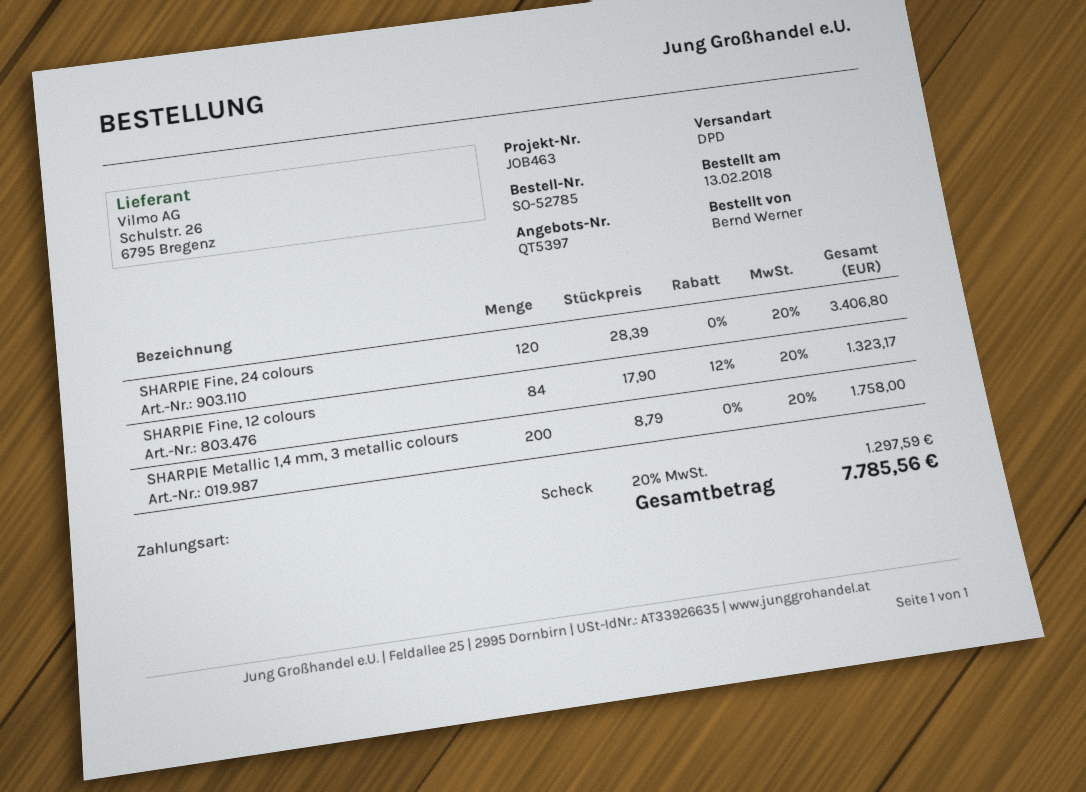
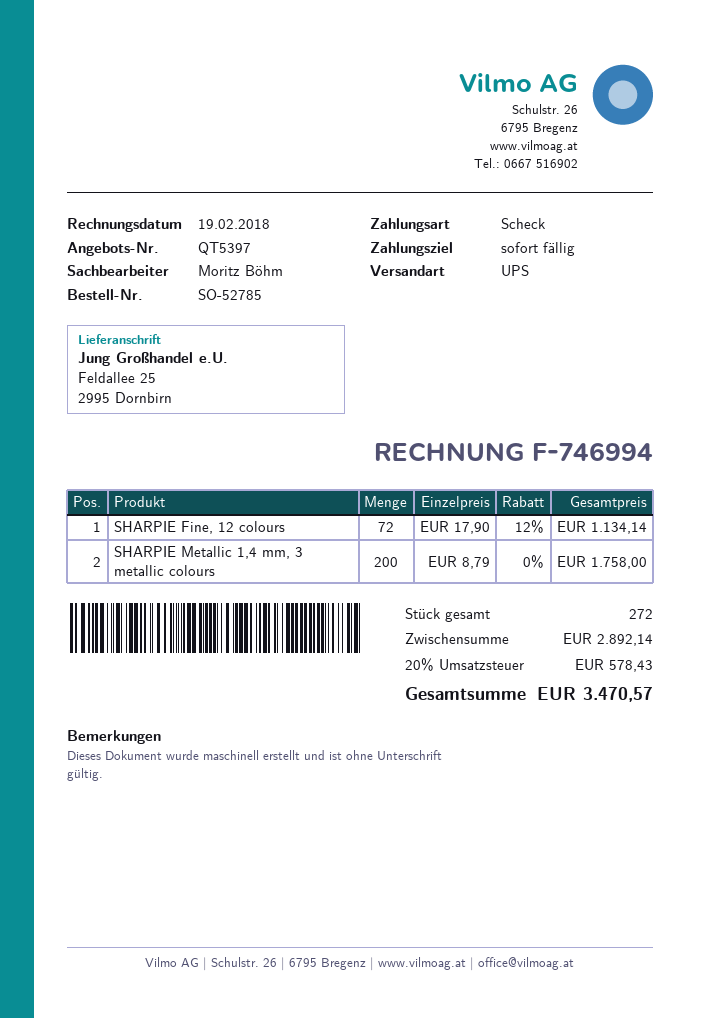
shipping method: DPD -> UPS
SHARPIE Fine, 24 colours: 120 x 28.39 = 3406.80 -> none
SHARPIE Fine, 12 colours: 84 x 17.90 - 12% = 1323.17 -> 72 x 17.90 - 12% = 1134.14
tax: 20% = 1297.59 -> 20% = 578.43
total: 7785.56 -> 3470.57

